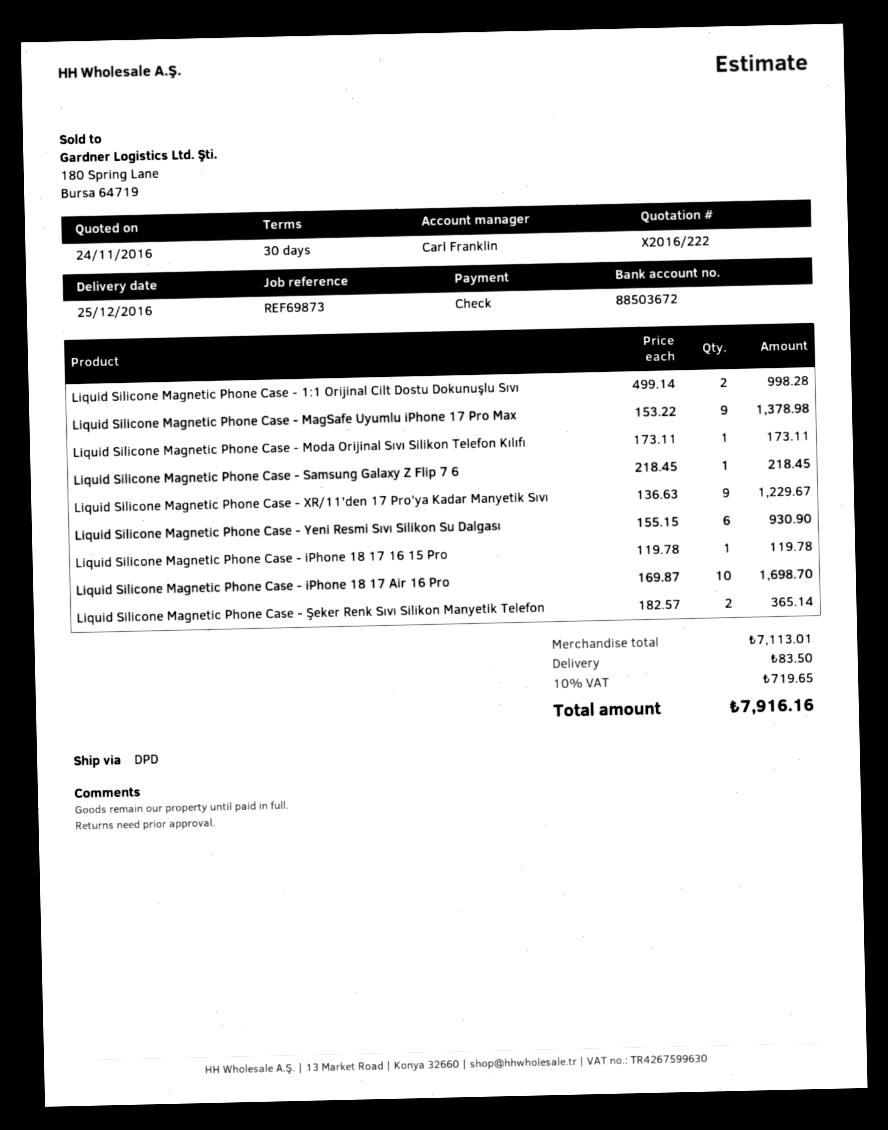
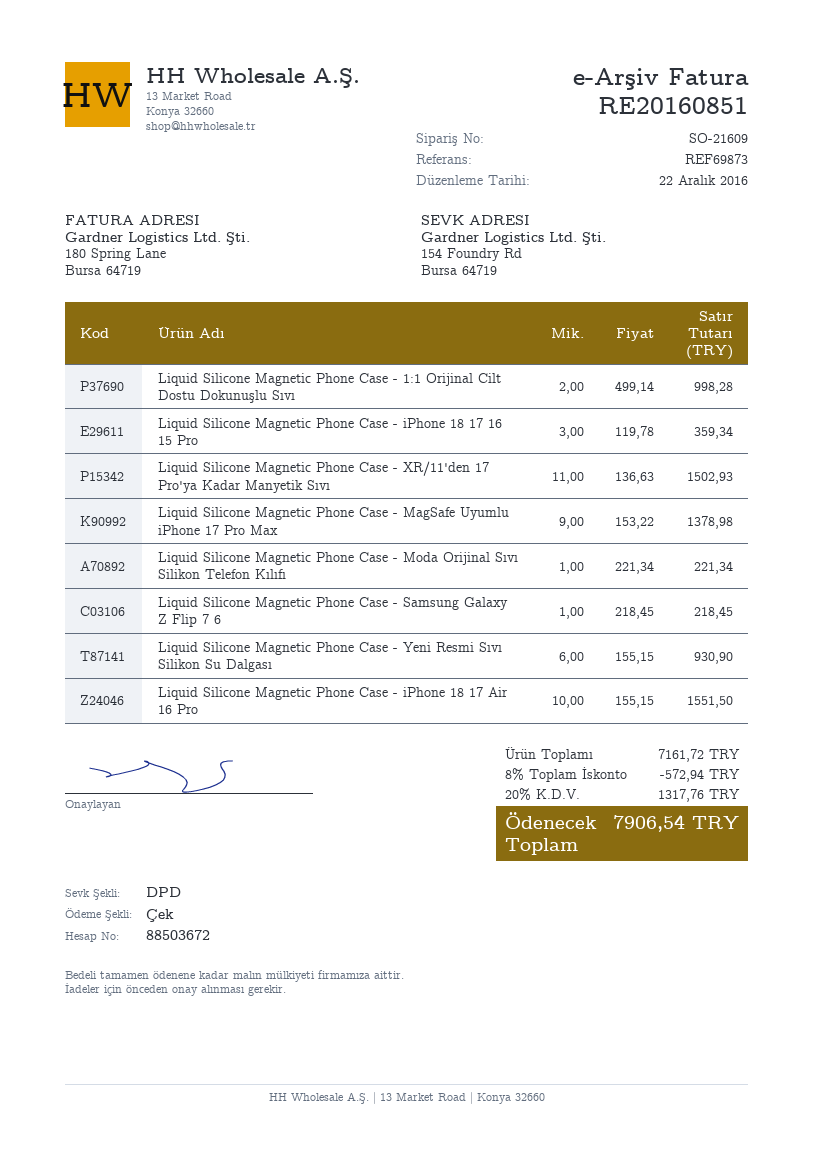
Liquid Silicone Magnetic Phone Case - Moda Orijinal Sıvı Silikon Telefon Kılıfı: 1 x 173.11 = 173.11 -> 1 x 221.34 = 221.34
Liquid Silicone Magnetic Phone Case - XR/11'den 17 Pro'ya Kadar Manyetik Sıvı: 9 x 136.63 = 1229.67 -> 11 x 136.63 = 1502.93
Liquid Silicone Magnetic Phone Case - iPhone 18 17 16 15 Pro: 1 x 119.78 = 119.78 -> 3 x 119.78 = 359.34
Liquid Silicone Magnetic Phone Case - iPhone 18 17 Air 16 Pro: 10 x 169.87 = 1698.70 -> 10 x 155.15 = 1551.50
Liquid Silicone Magnetic Phone Case - Şeker Renk Sıvı Silikon Manyetik Telefon: 2 x 182.57 = 365.14 -> none
subtotal: 7113.01 -> 7161.72
discount: none -> 8% = 572.94
shipping: 83.50 -> none
tax: 10% = 719.65 -> 20% = 1317.76
total: 7916.16 -> 7906.54

